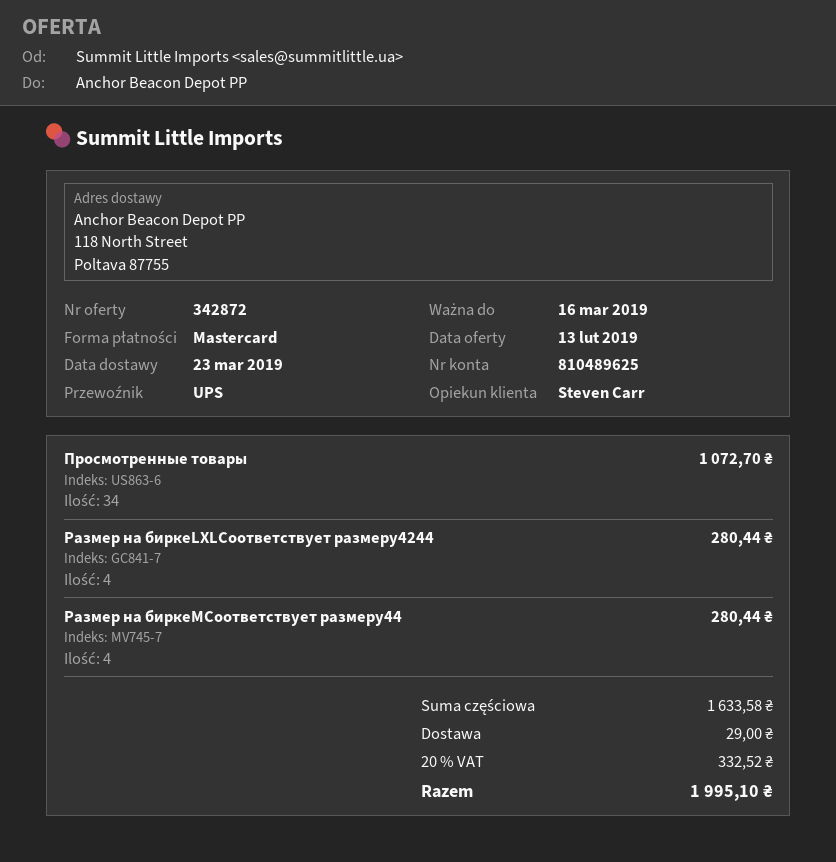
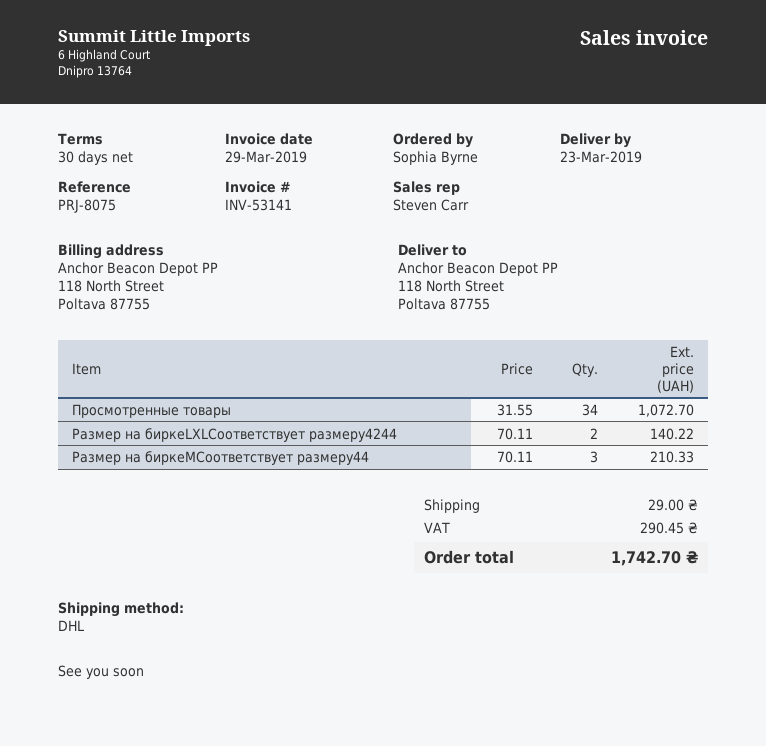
shipping method: UPS -> DHL
Размер на биркеLXLСоответствует размеру4244: 4 for 280.44 -> 2 for 140.22
Размер на биркеMСоответствует размеру44: 4 for 280.44 -> 3 for 210.33
tax: 332.52 -> 290.45
total: 1995.10 -> 1742.70

